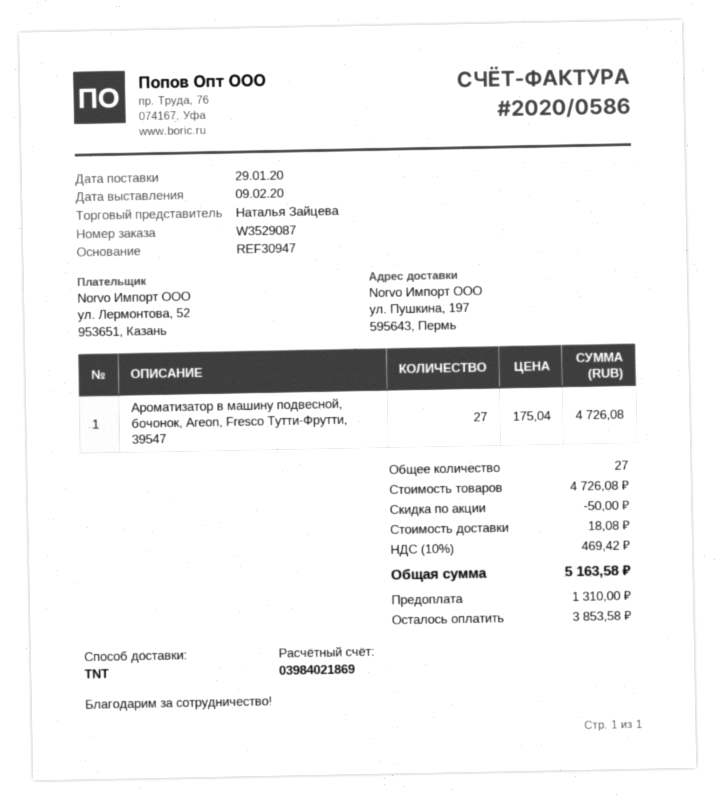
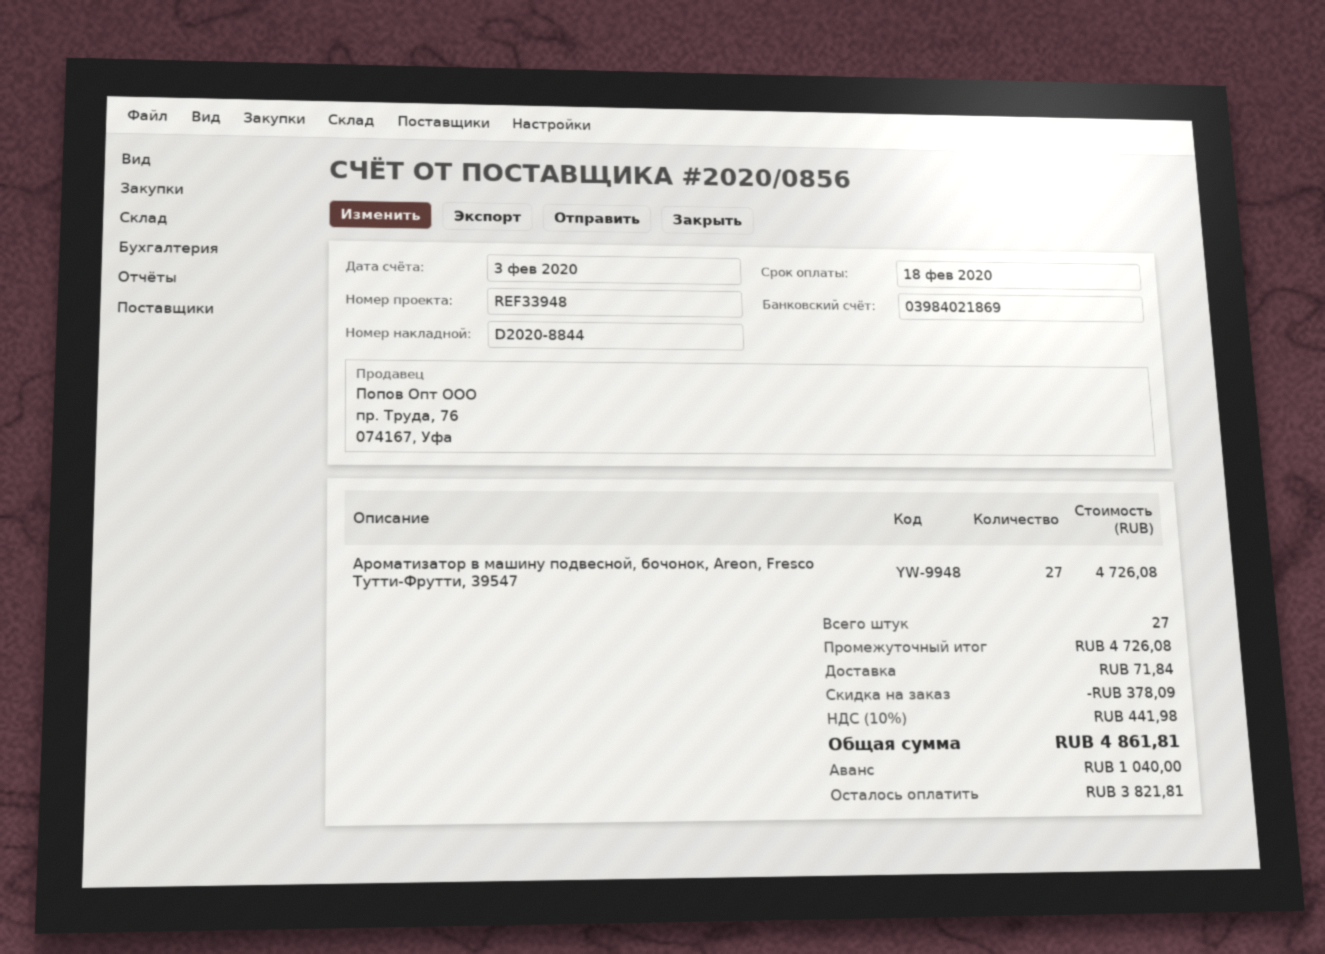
invoice number: 2020/0586 -> 2020/0856
invoice date: 2020-02-09 -> 2020-02-03
reference: REF30947 -> REF33948
discount: 50.00 -> 378.09
shipping: 18.08 -> 71.84
tax: 10% = 469.42 -> 10% = 441.98
total: 5163.58 -> 4861.81
deposit: 1310.00 -> 1040.00
balance: 3853.58 -> 3821.81

